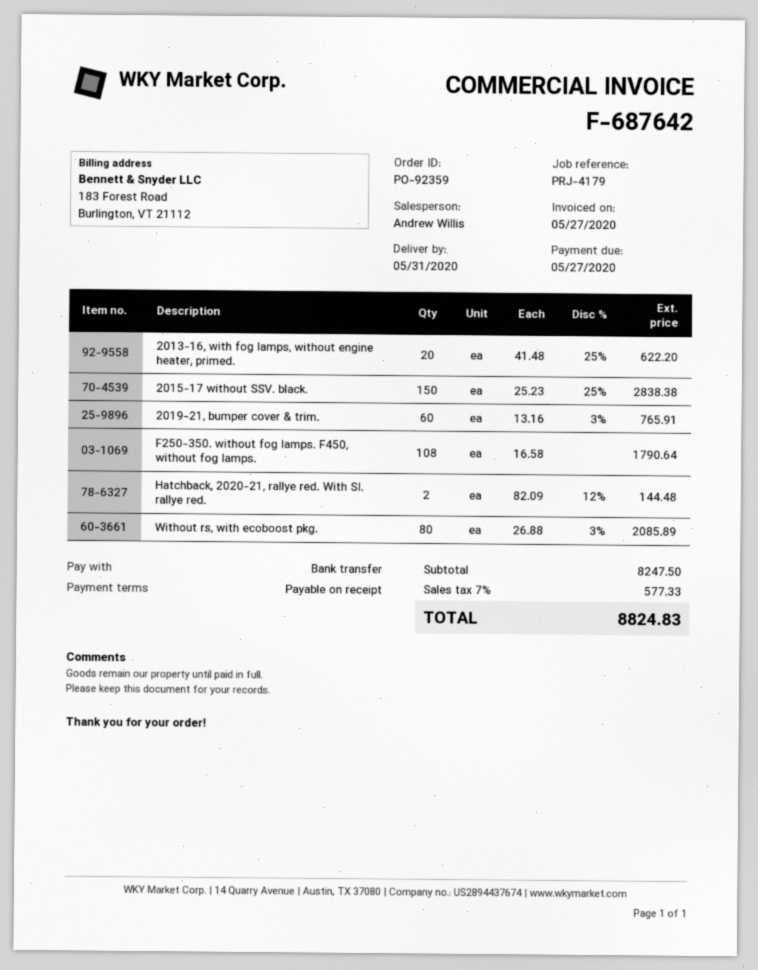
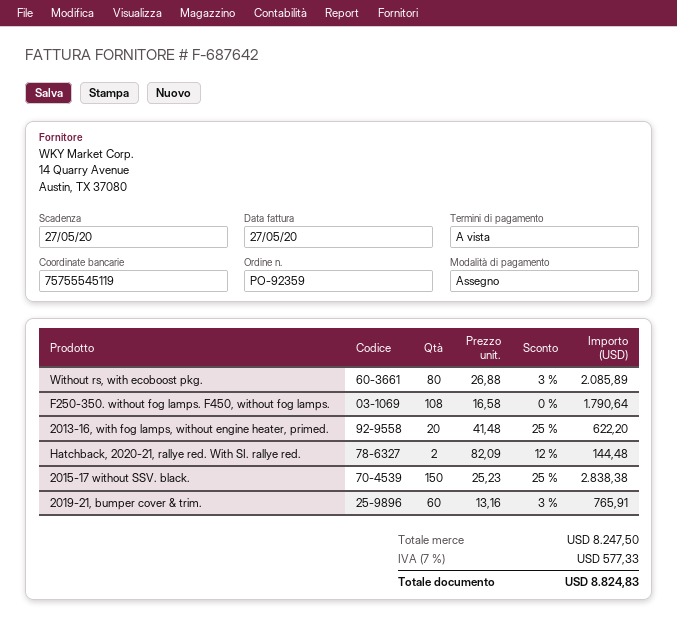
payment method: bank transfer -> cheque

